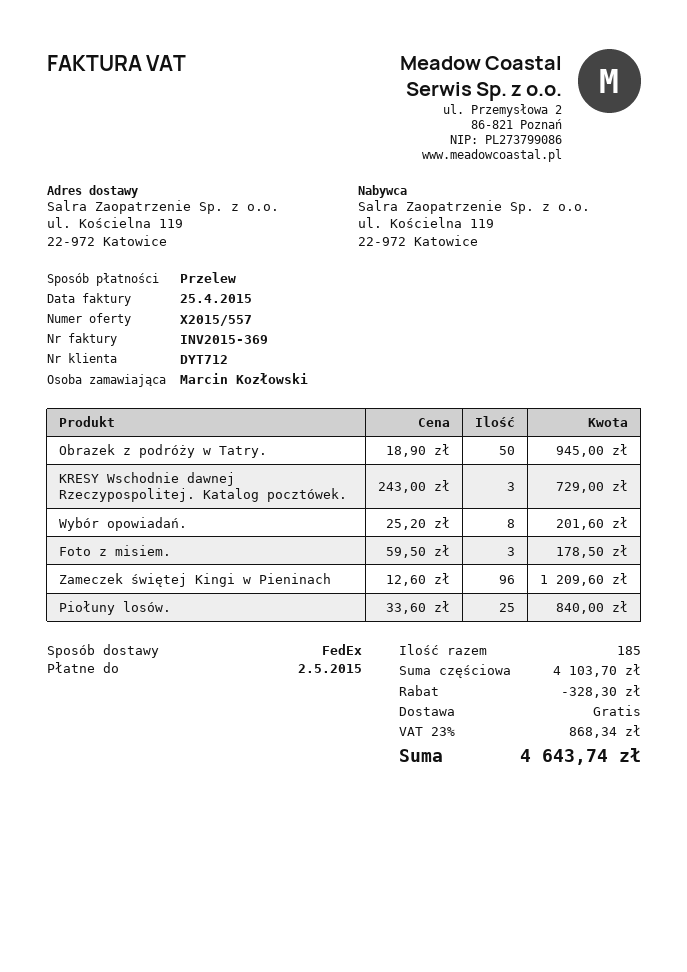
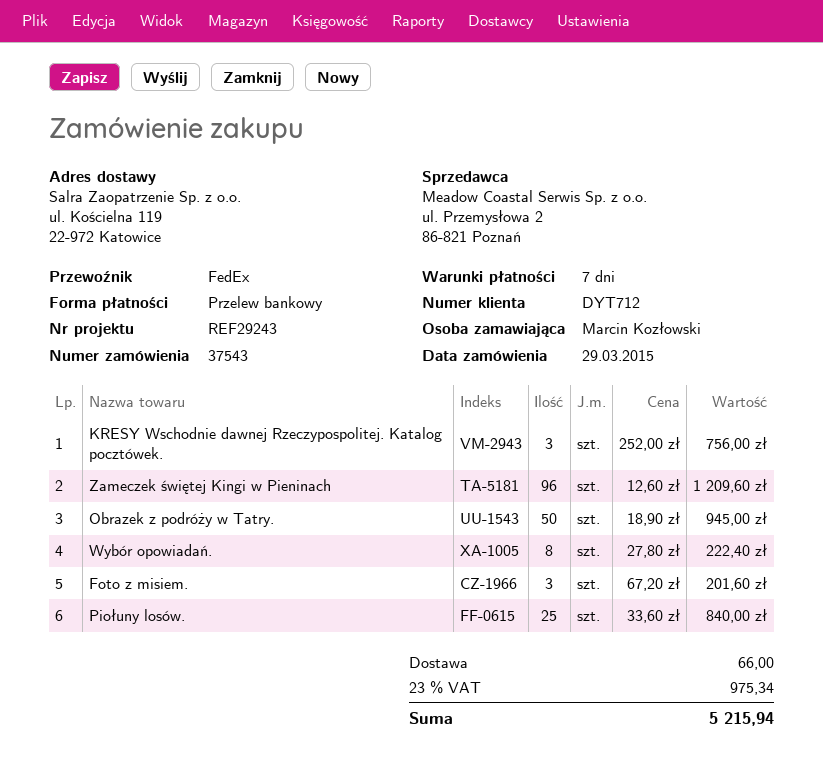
KRESY Wschodnie dawnej Rzeczypospolitej. Katalog pocztówek.: 3 x 243.00 = 729.00 -> 3 x 252.00 = 756.00
Wybór opowiadań.: 8 x 25.20 = 201.60 -> 8 x 27.80 = 222.40
Foto z misiem.: 3 x 59.50 = 178.50 -> 3 x 67.20 = 201.60
discount: 328.30 -> none
shipping: 0.00 -> 66.00
tax: 23% = 868.34 -> 23% = 975.34
total: 4643.74 -> 5215.94

